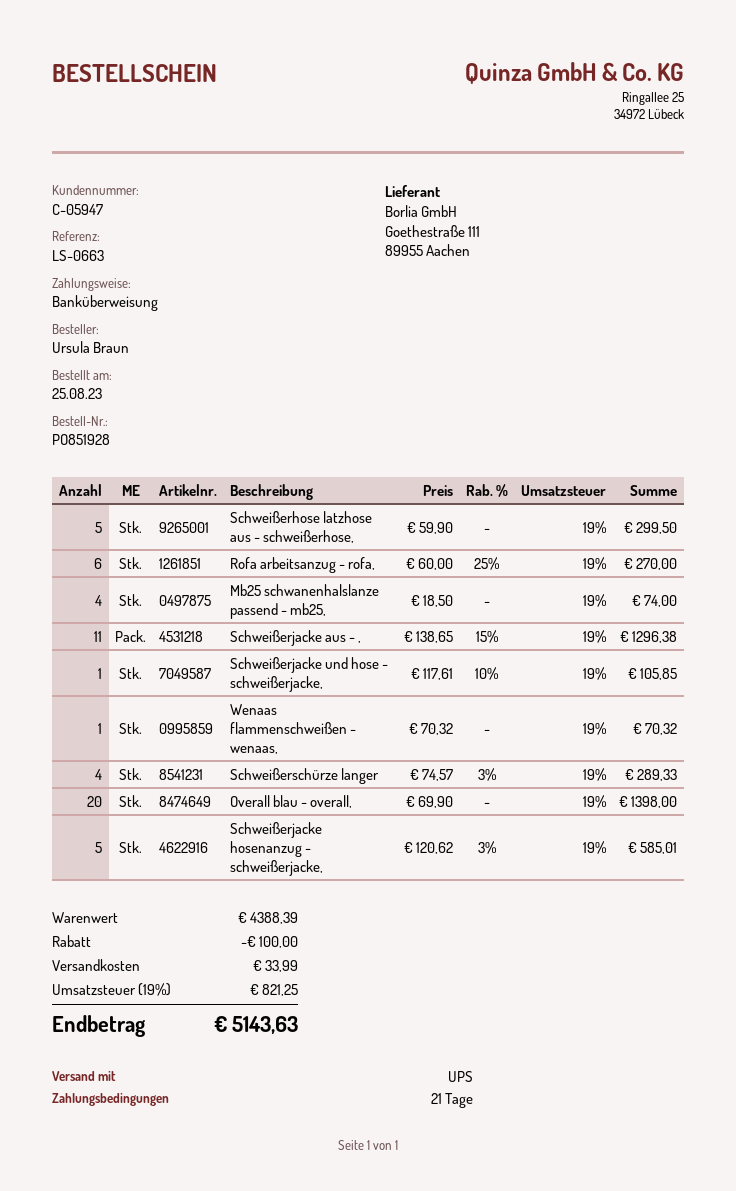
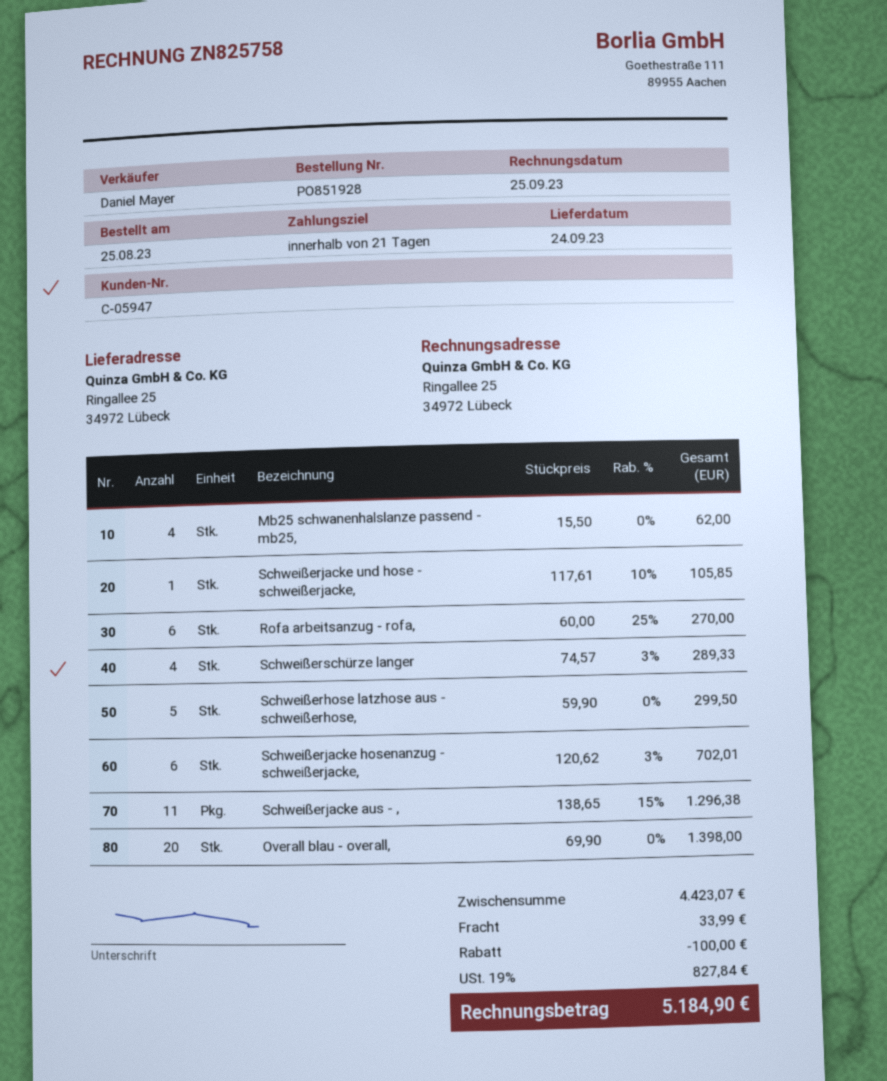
Mb25 schwanenhalslanze passend - mb25,: 4 x 18.50 = 74.00 -> 4 x 15.50 = 62.00
Wenaas flammenschweißen - wenaas,: 1 x 70.32 = 70.32 -> none
Schweißerjacke hosenanzug - schweißerjacke,: 5 x 120.62 - 3% = 585.01 -> 6 x 120.62 - 3% = 702.01
subtotal: 4388.39 -> 4423.07
tax: 19% = 821.25 -> 19% = 827.84
total: 5143.63 -> 5184.90

